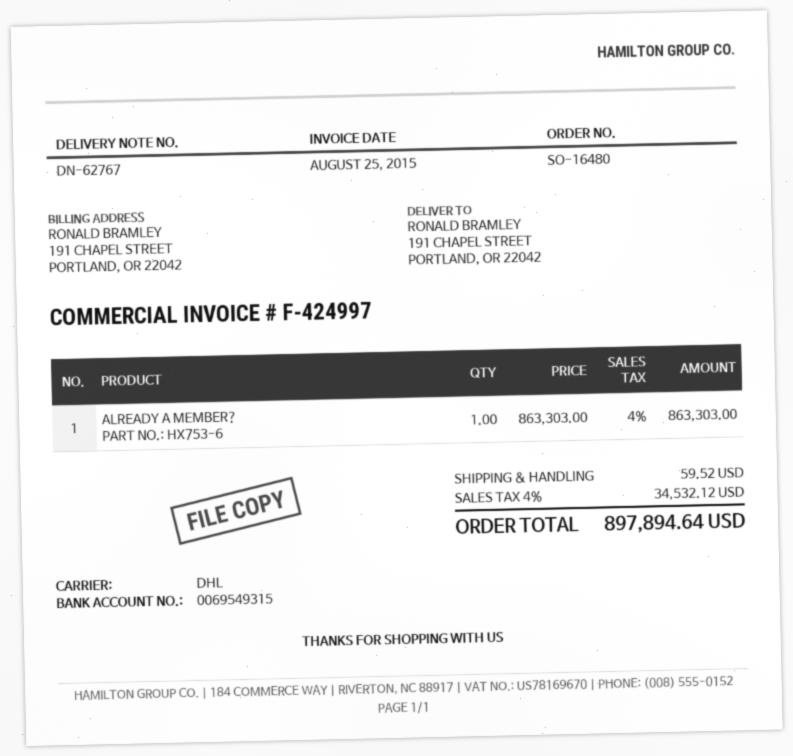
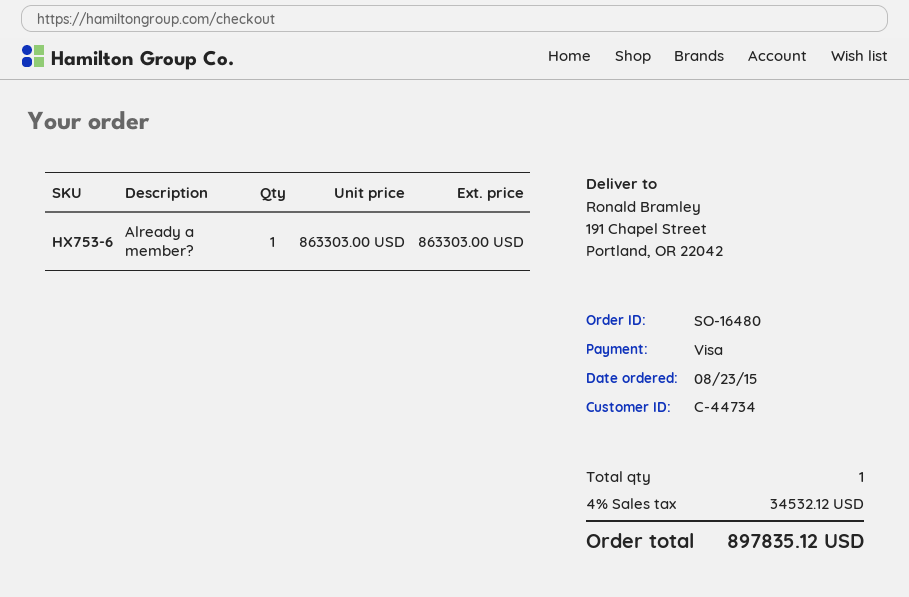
shipping: 59.52 -> none
total: 897894.64 -> 897835.12

